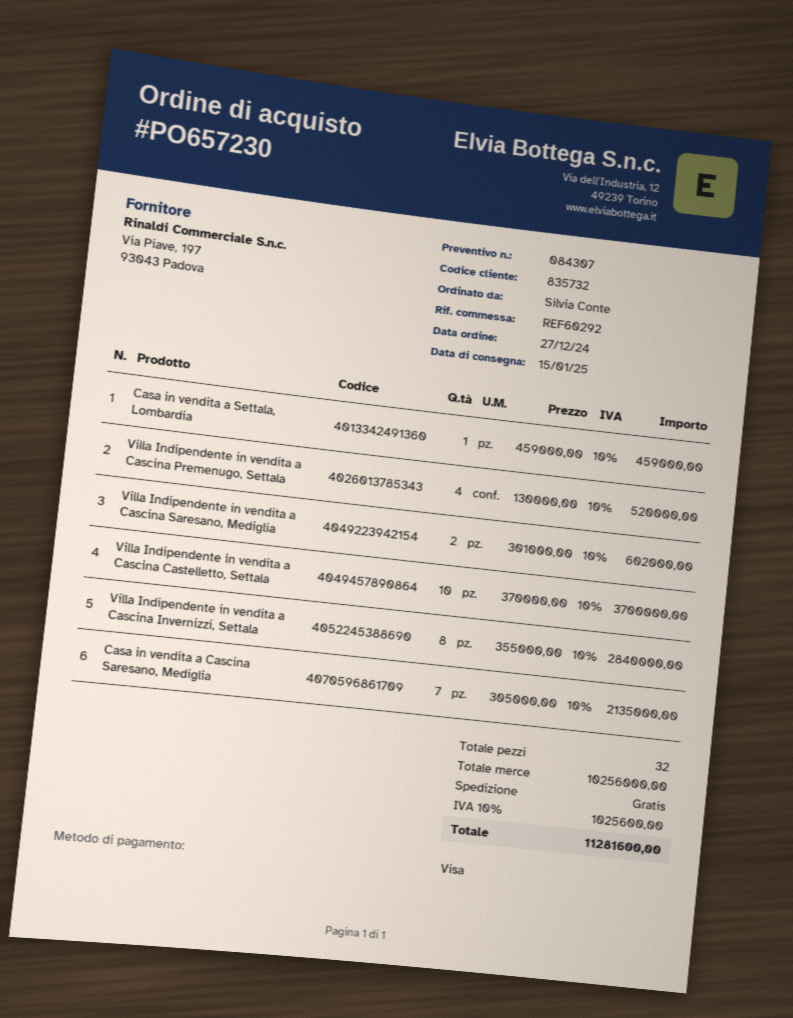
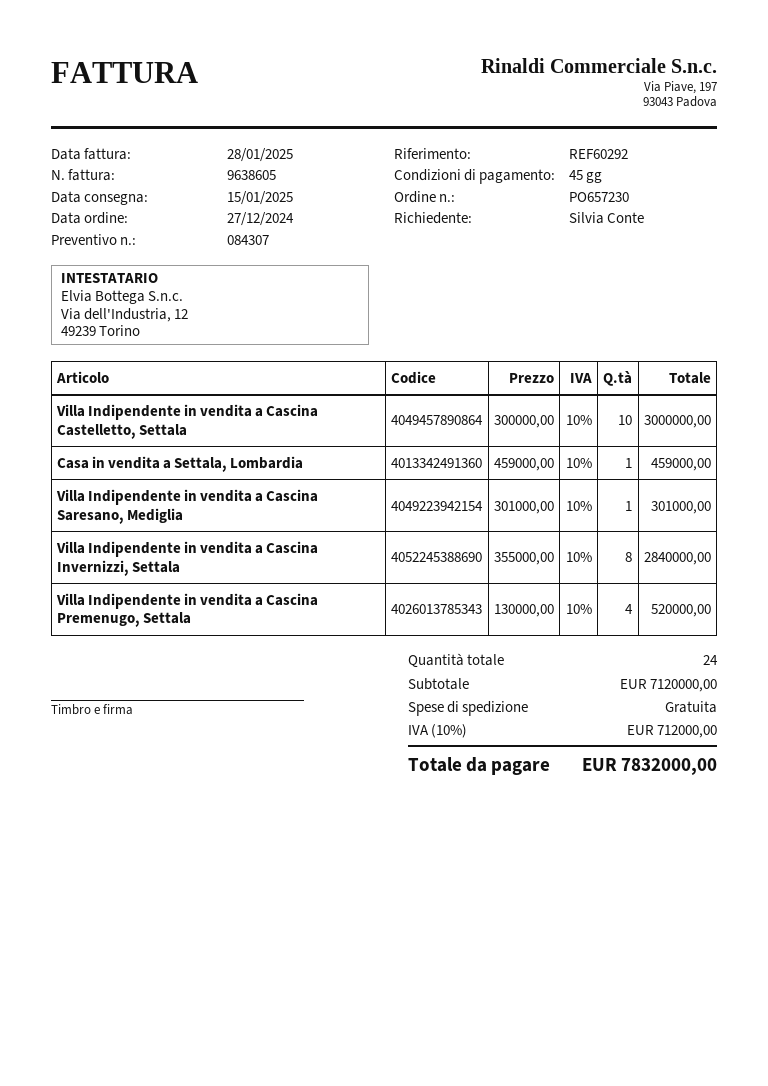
Villa Indipendente in vendita a Cascina Saresano, Mediglia: 2 x 301000.00 = 602000.00 -> 1 x 301000.00 = 301000.00
Villa Indipendente in vendita a Cascina Castelletto, Settala: 10 x 370000.00 = 3700000.00 -> 10 x 300000.00 = 3000000.00
Casa in vendita a Cascina Saresano, Mediglia: 7 x 305000.00 = 2135000.00 -> none
total quantity: 32 -> 24
subtotal: 10256000.00 -> 7120000.00
tax: 10% = 1025600.00 -> 10% = 712000.00
total: 11281600.00 -> 7832000.00

